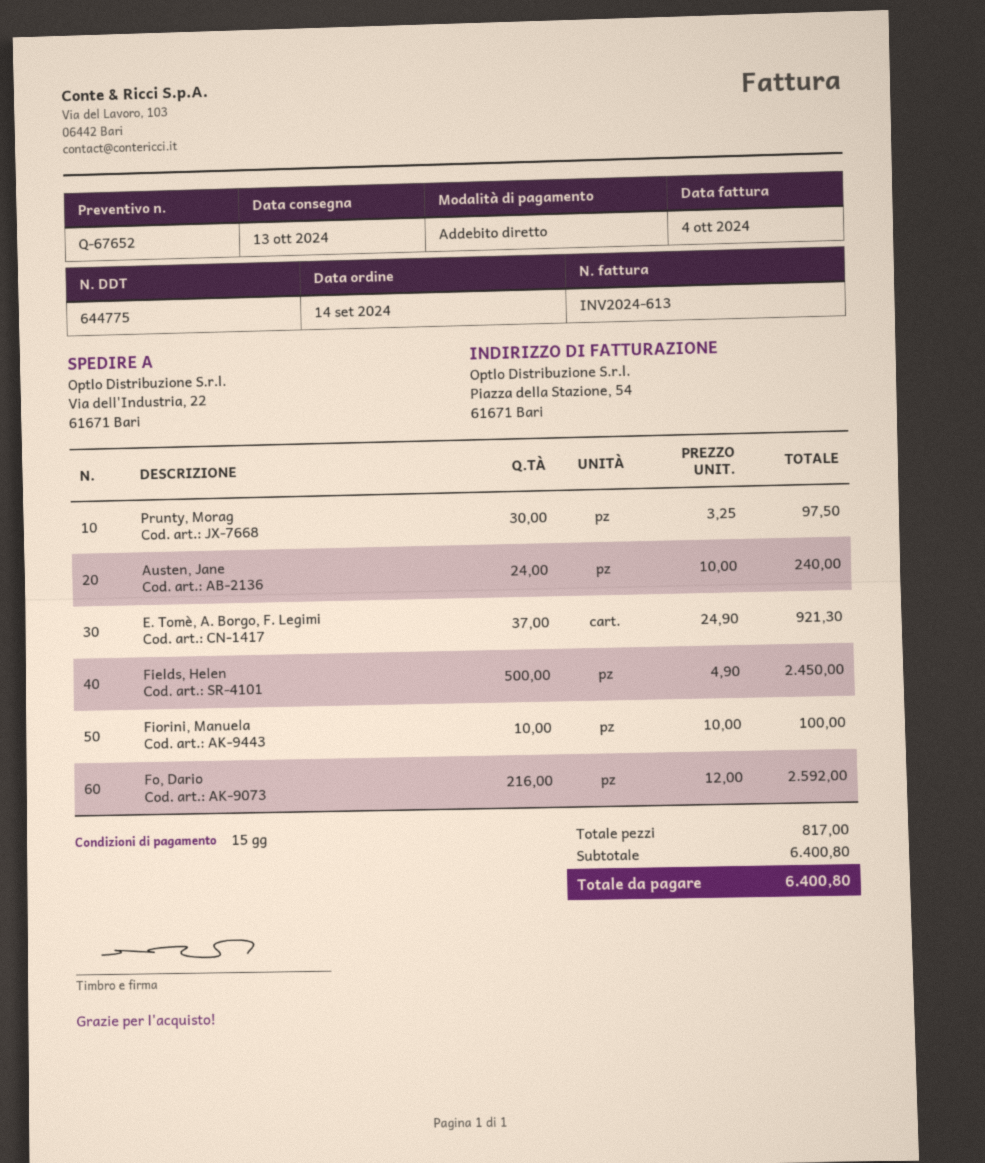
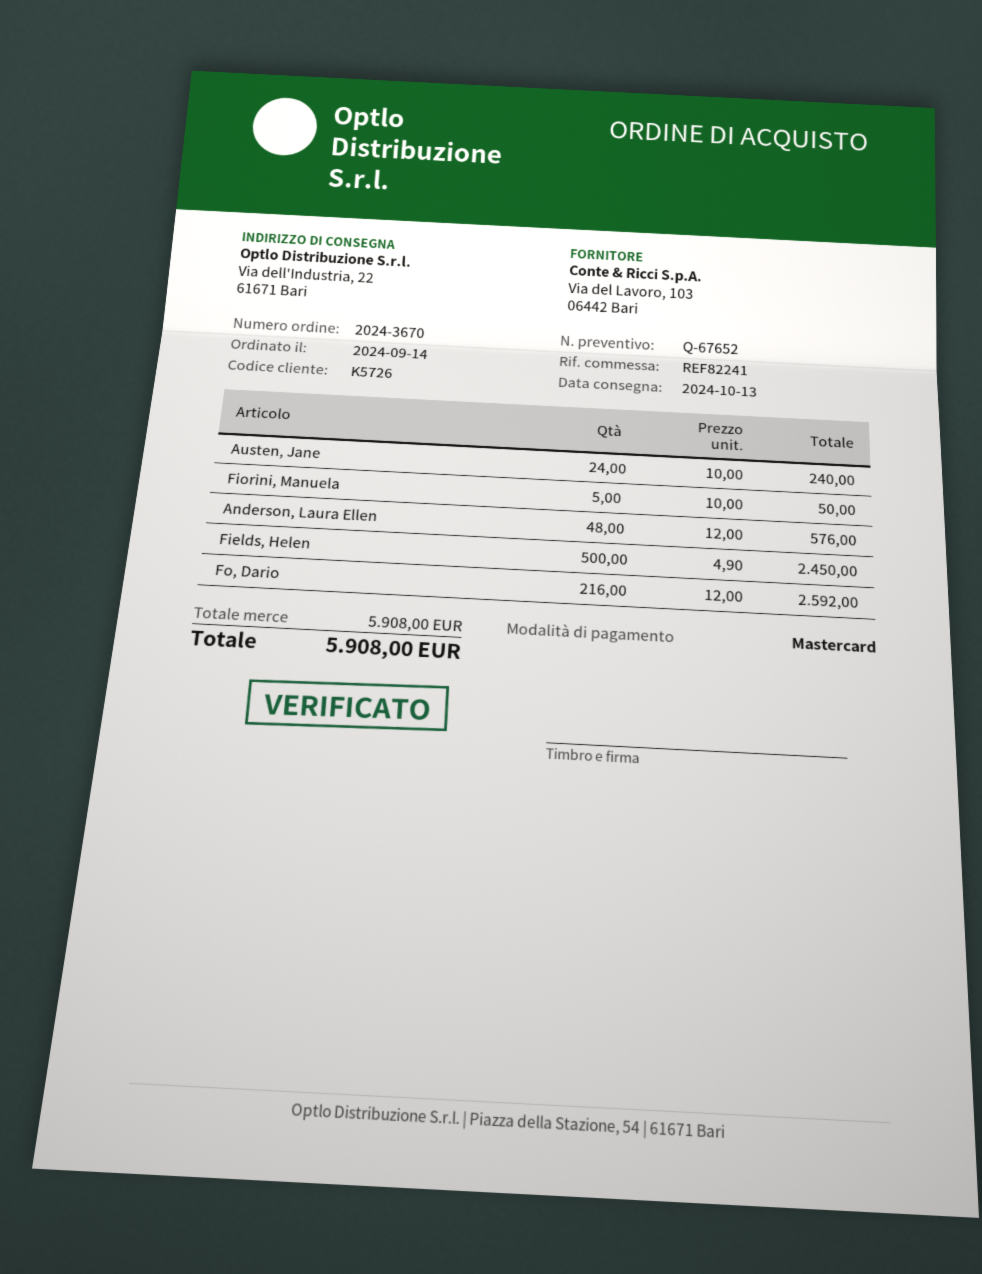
payment method: direct debit -> Mastercard
Prunty, Morag: 30 x 3.25 = 97.50 -> none
E. Tomè, A. Borgo, F. Legimi: 37 x 24.90 = 921.30 -> none
Fiorini, Manuela: 10 x 10.00 = 100.00 -> 5 x 10.00 = 50.00
Anderson, Laura Ellen: none -> 48 x 12.00 = 576.00
subtotal: 6400.80 -> 5908.00
total: 6400.80 -> 5908.00

